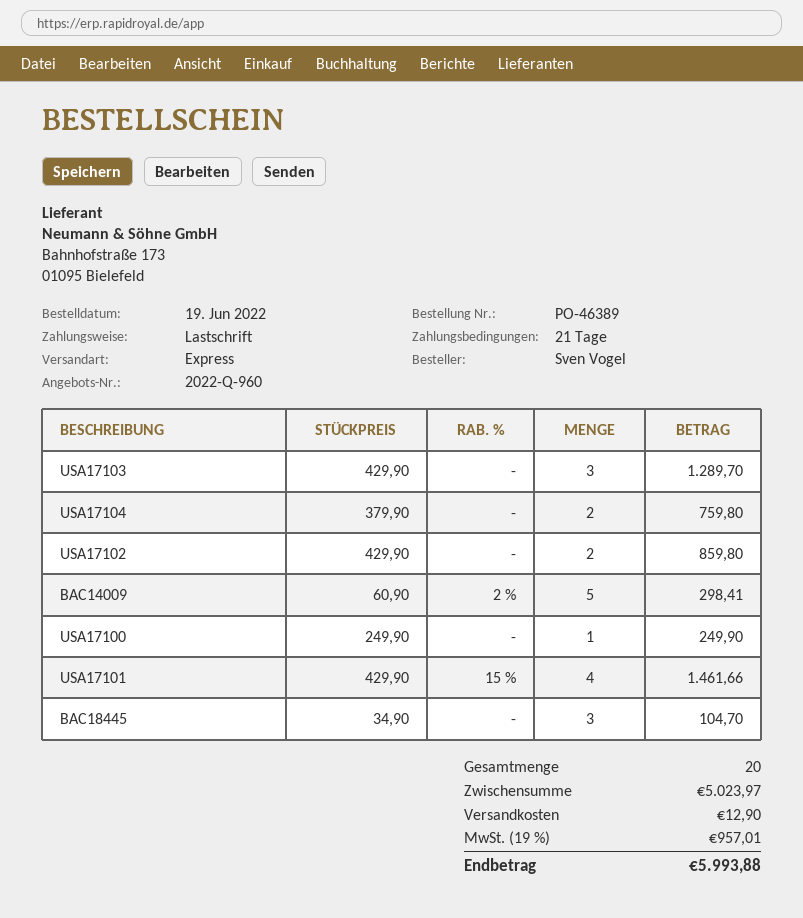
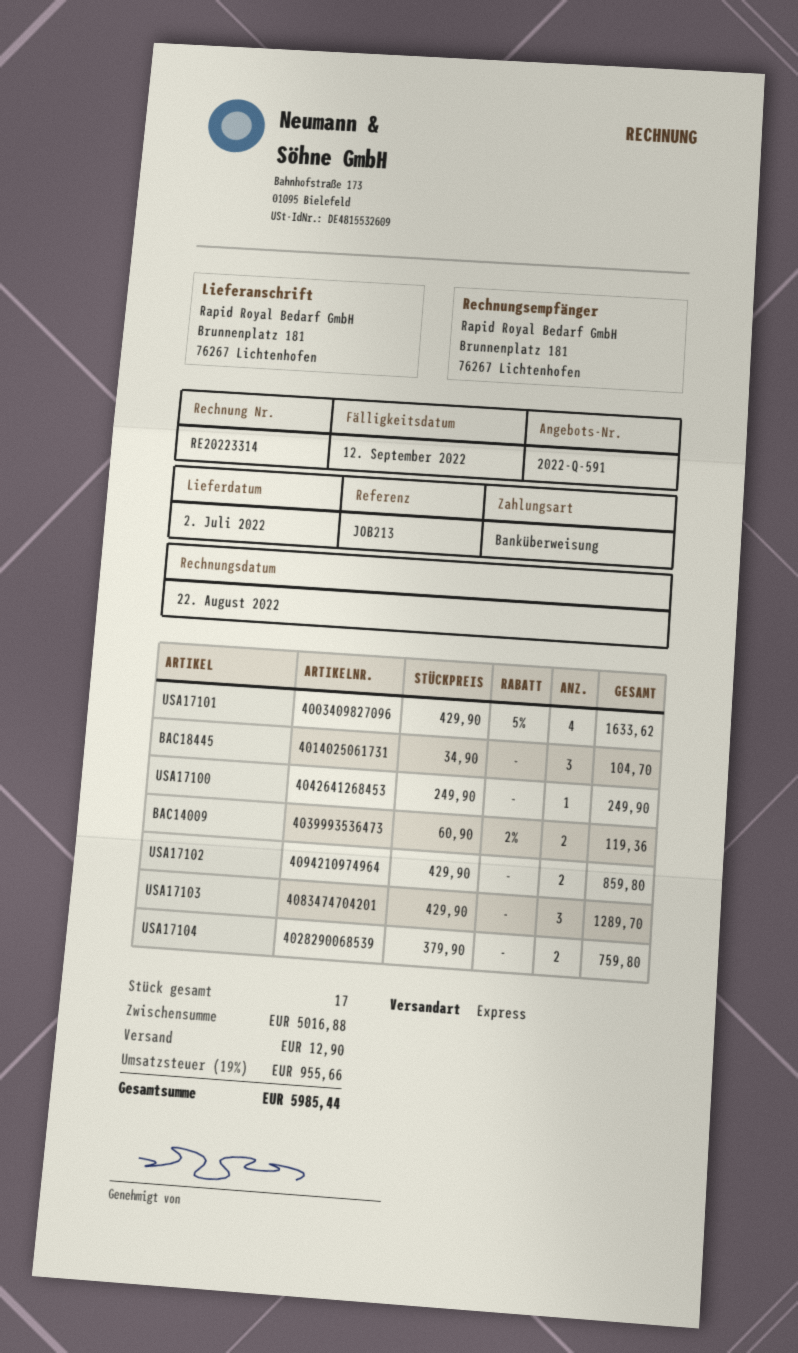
quote number: 2022-Q-960 -> 2022-Q-591
payment method: direct debit -> bank transfer
BAC14009: 5 x 60.90 - 2% = 298.41 -> 2 x 60.90 - 2% = 119.36
USA17101: 4 x 429.90 - 15% = 1461.66 -> 4 x 429.90 - 5% = 1633.62
total quantity: 20 -> 17
subtotal: 5023.97 -> 5016.88
tax: 19% = 957.01 -> 19% = 955.66
total: 5993.88 -> 5985.44

